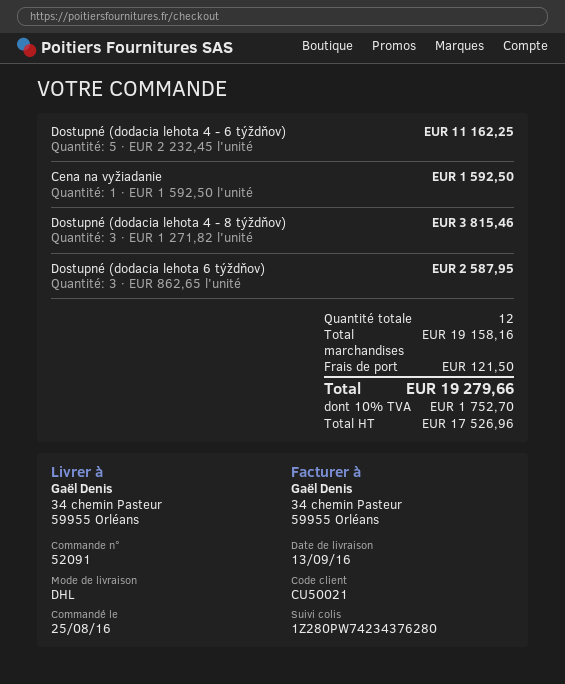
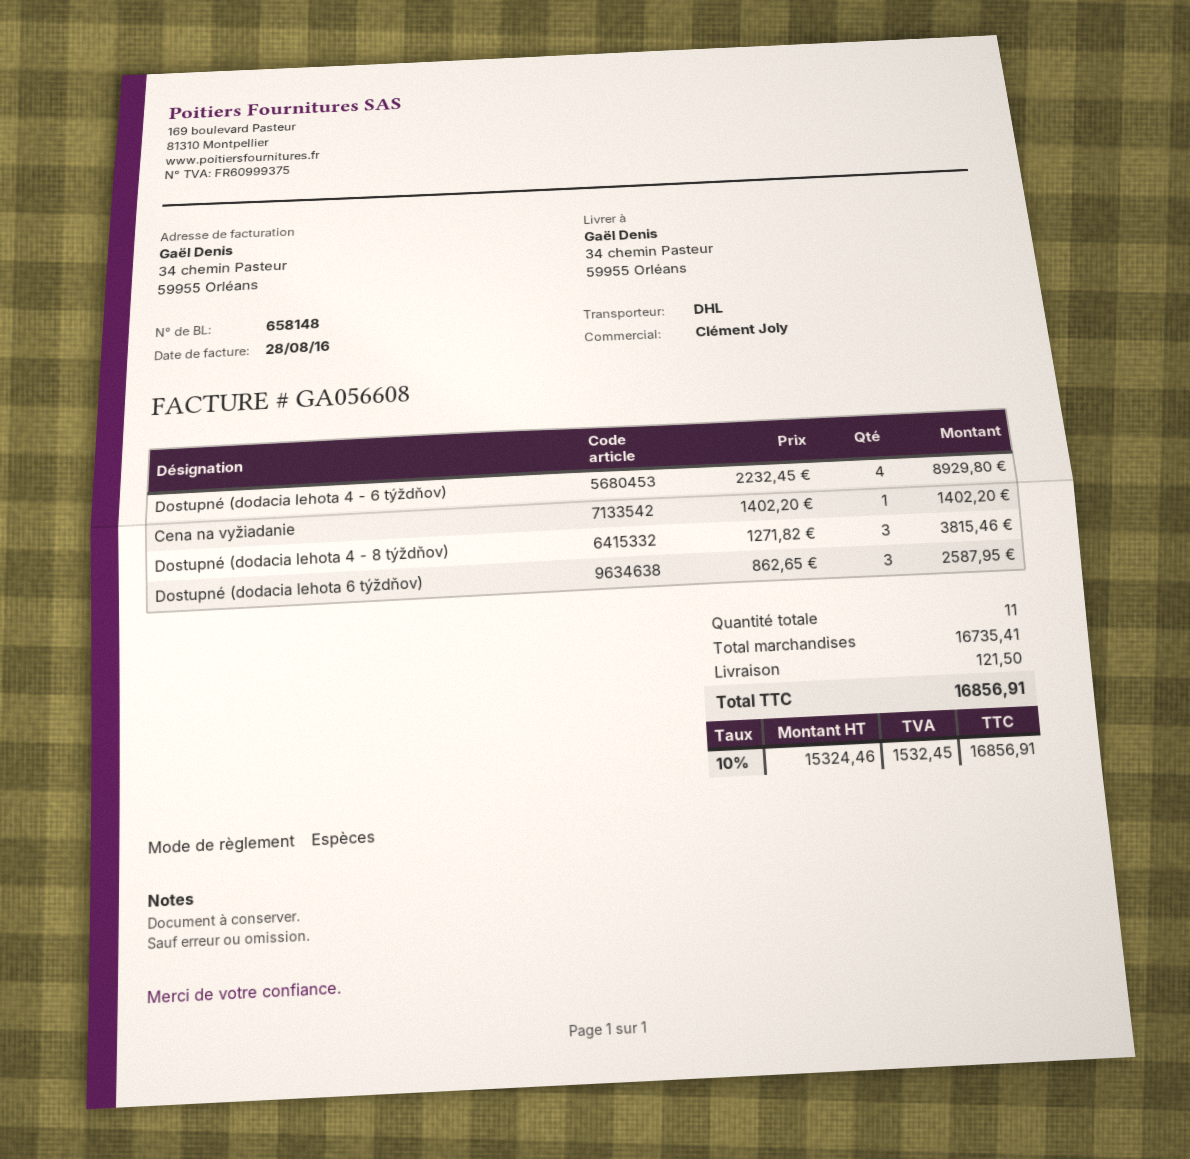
Dostupné (dodacia lehota 4 - 6 týždňov): 5 x 2232.45 = 11162.25 -> 4 x 2232.45 = 8929.80
Cena na vyžiadanie: 1 x 1592.50 = 1592.50 -> 1 x 1402.20 = 1402.20
total quantity: 12 -> 11
subtotal: 19158.16 -> 16735.41
net: 17526.96 -> 15324.46
tax: 10% = 1752.70 -> 10% = 1532.45
total: 19279.66 -> 16856.91

